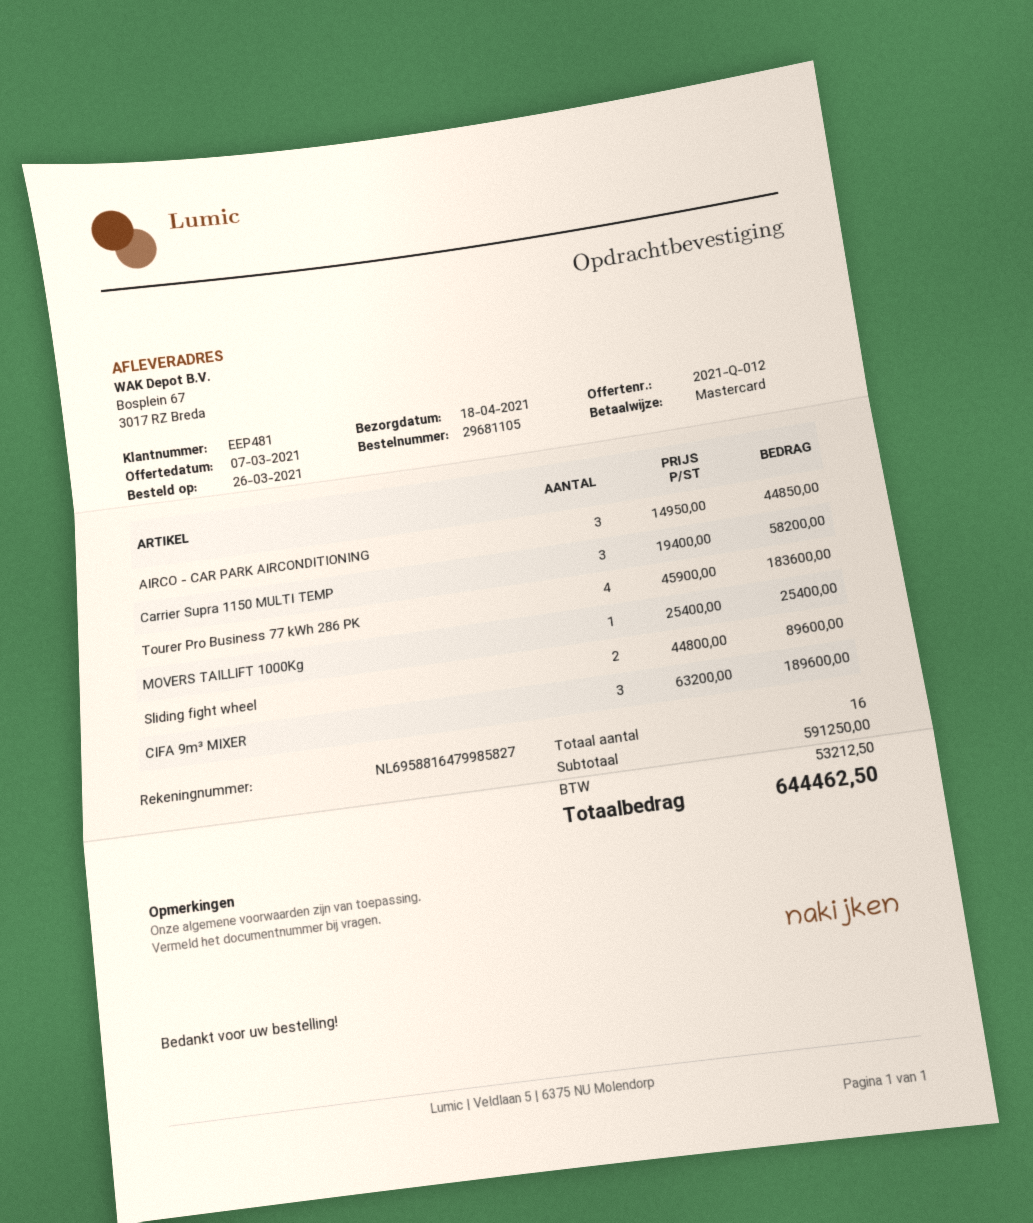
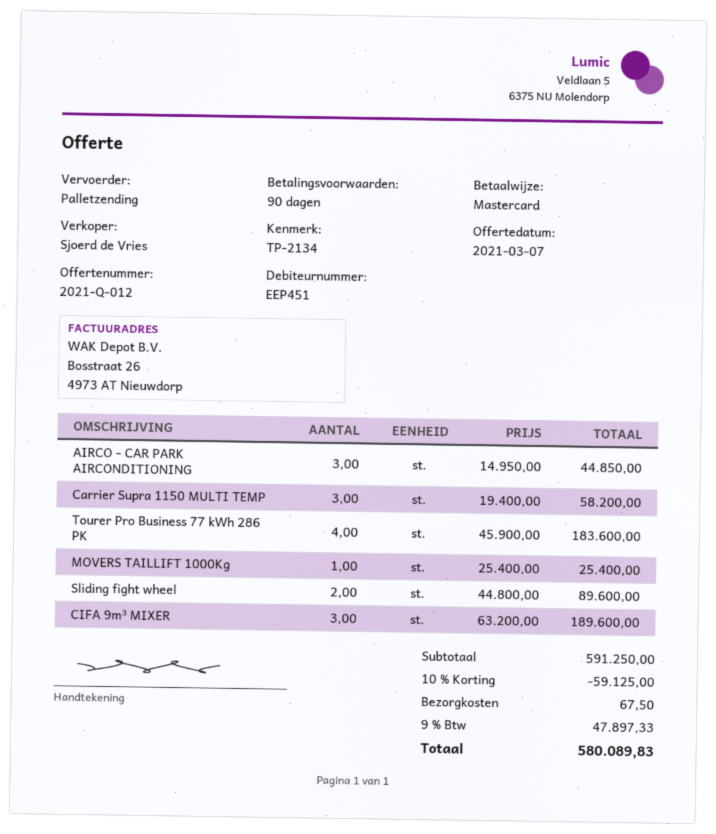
customer number: EEP481 -> EEP451
discount: none -> 10% = 59125.00
shipping: none -> 67.50
tax: 53212.50 -> 47897.33
total: 644462.50 -> 580089.83

